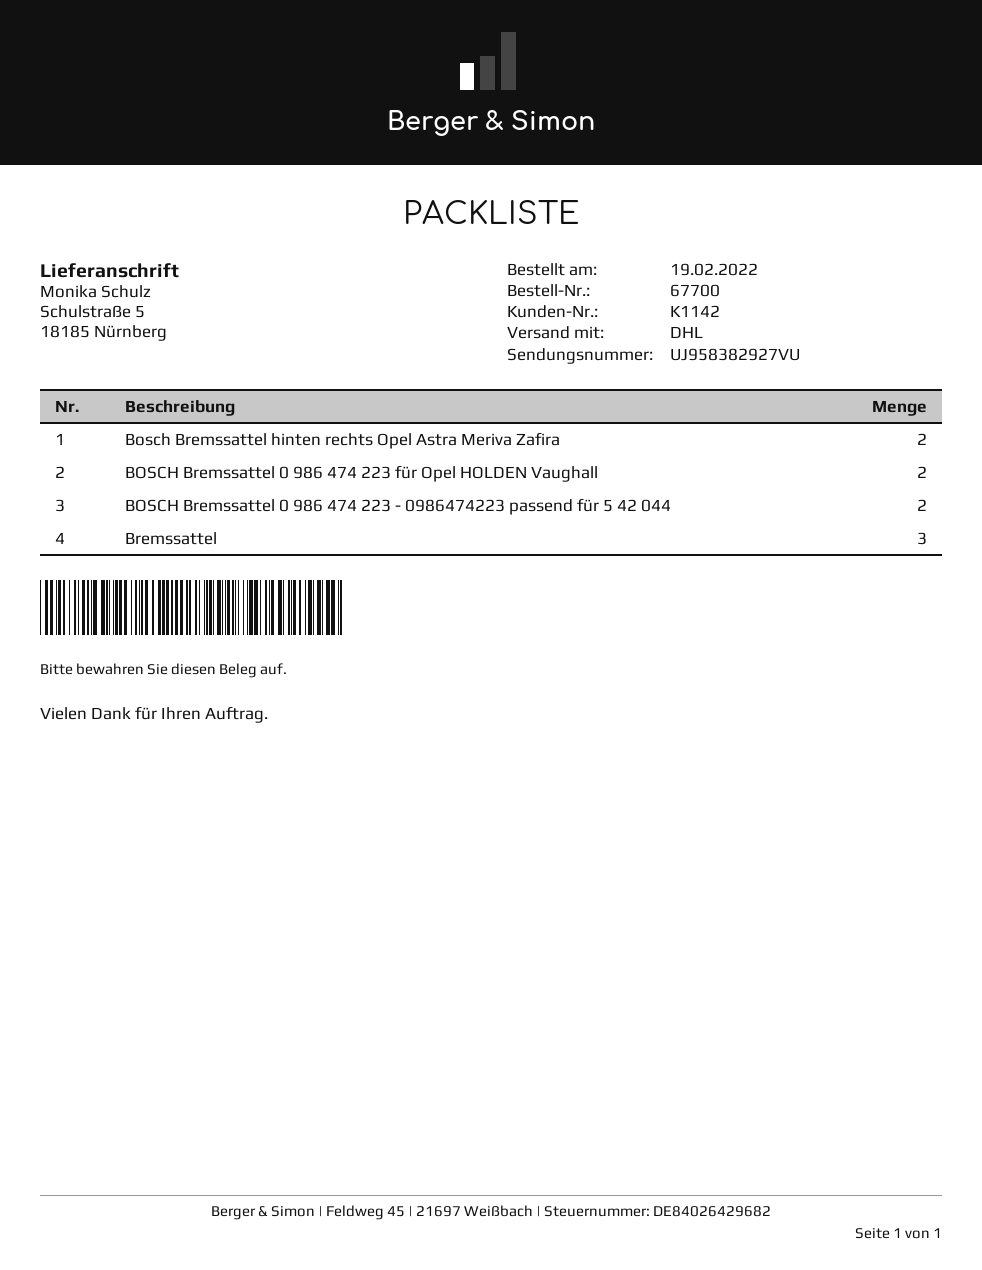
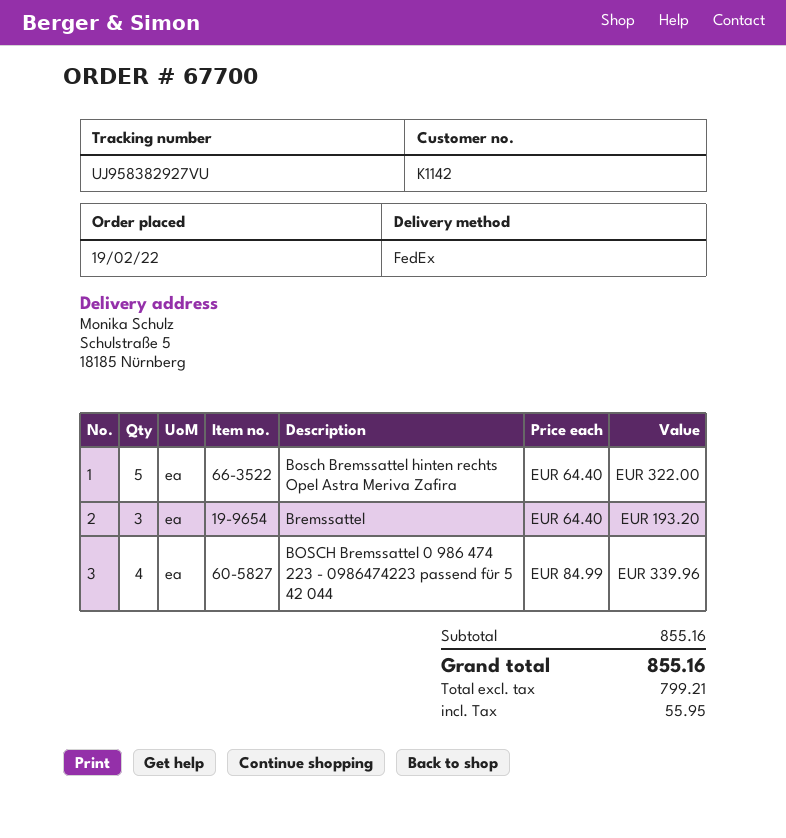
shipping method: DHL -> FedEx
Bosch Bremssattel hinten rechts Opel Astra Meriva Zafira: 2 -> 5
BOSCH Bremssattel 0 986 474 223 für Opel HOLDEN Vaughall: 2 -> none
BOSCH Bremssattel 0 986 474 223 - 0986474223 passend für 5 42 044: 2 -> 4

